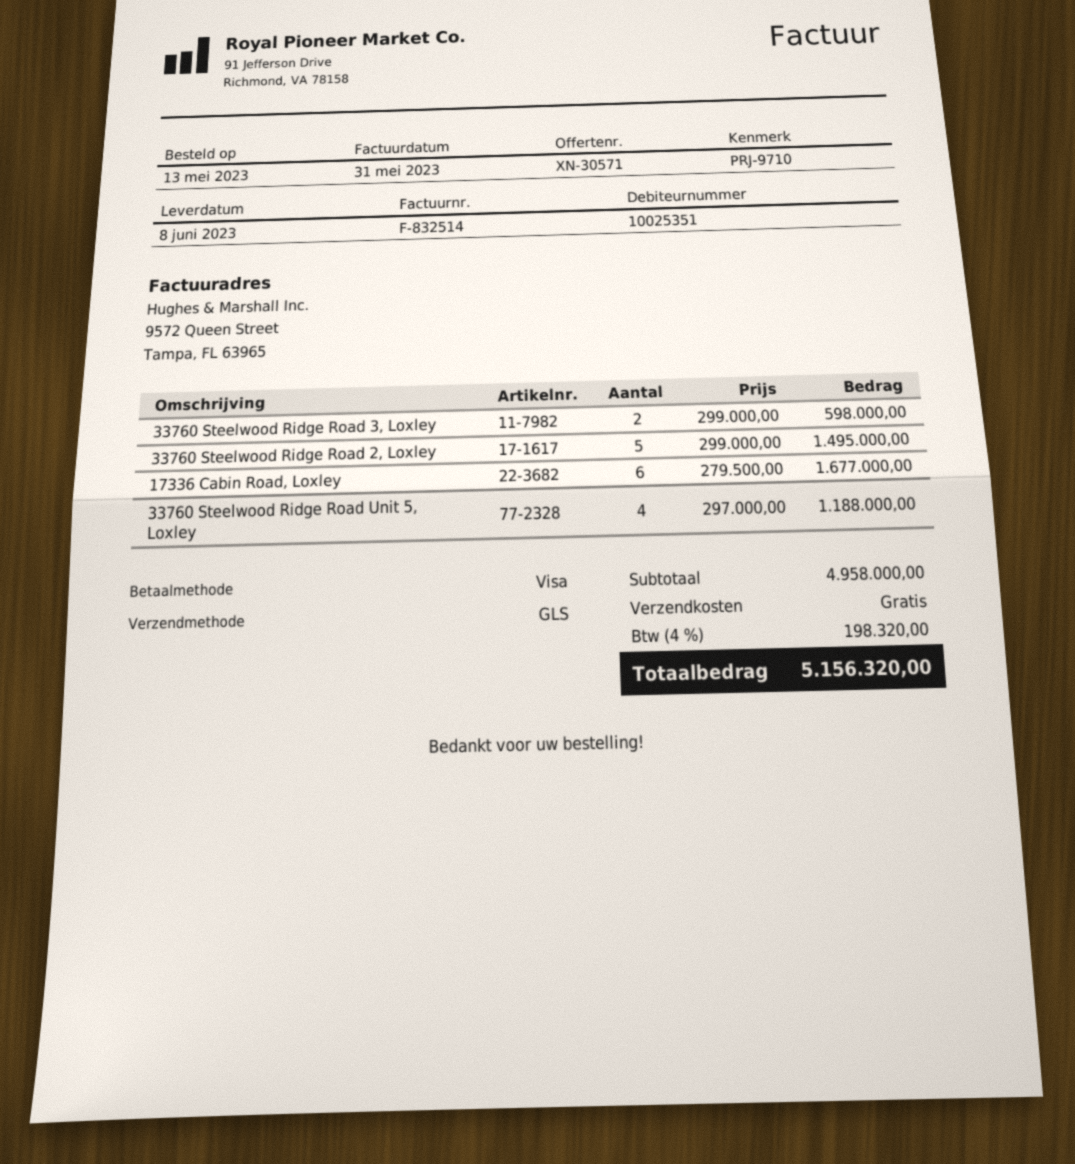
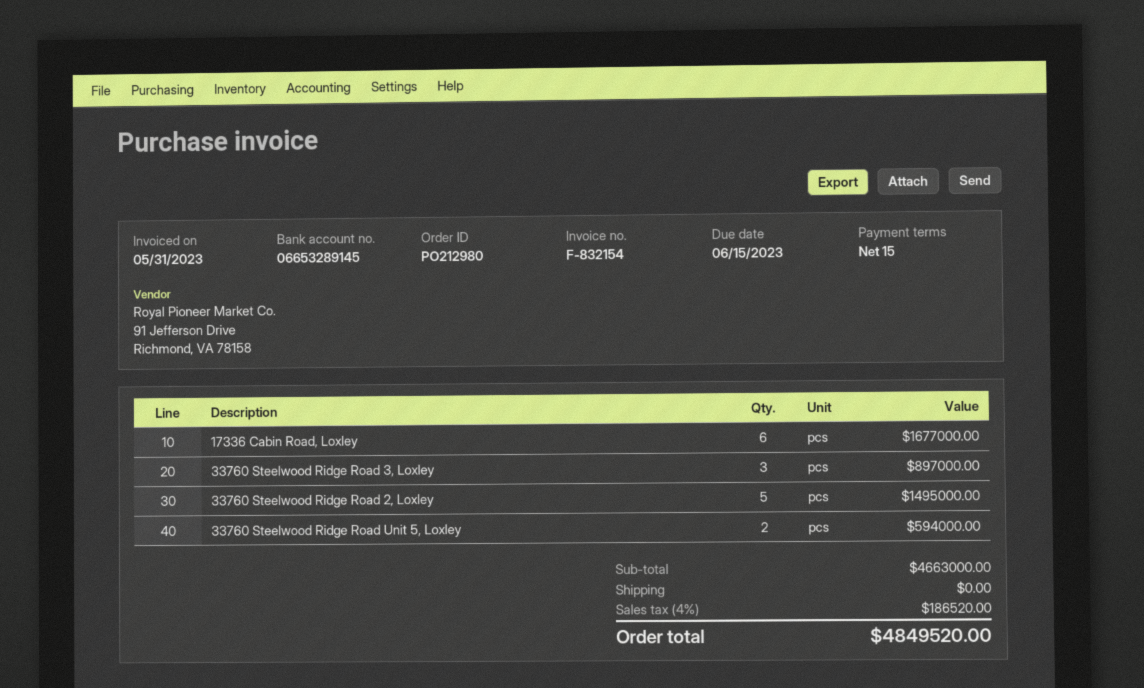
invoice number: F-832514 -> F-832154
33760 Steelwood Ridge Road 3, Loxley: 2 for 598000.00 -> 3 for 897000.00
33760 Steelwood Ridge Road Unit 5, Loxley: 4 for 1188000.00 -> 2 for 594000.00
subtotal: 4958000.00 -> 4663000.00
tax: 4% = 198320.00 -> 4% = 186520.00
total: 5156320.00 -> 4849520.00

